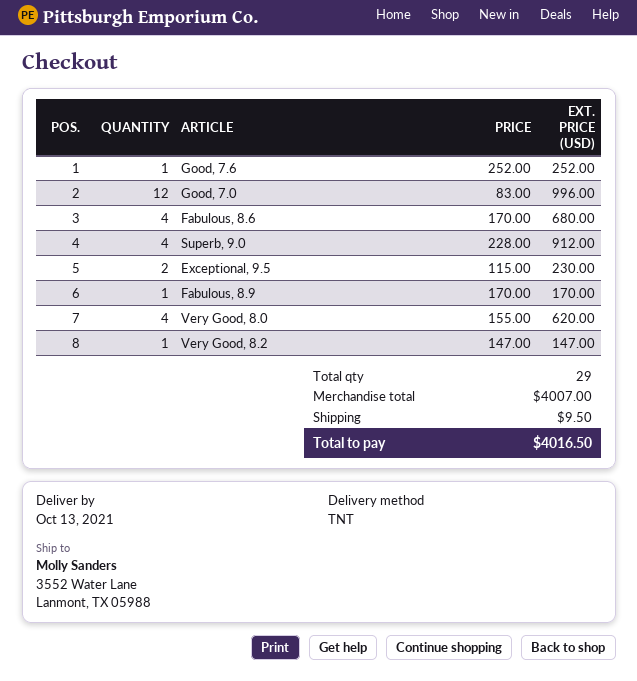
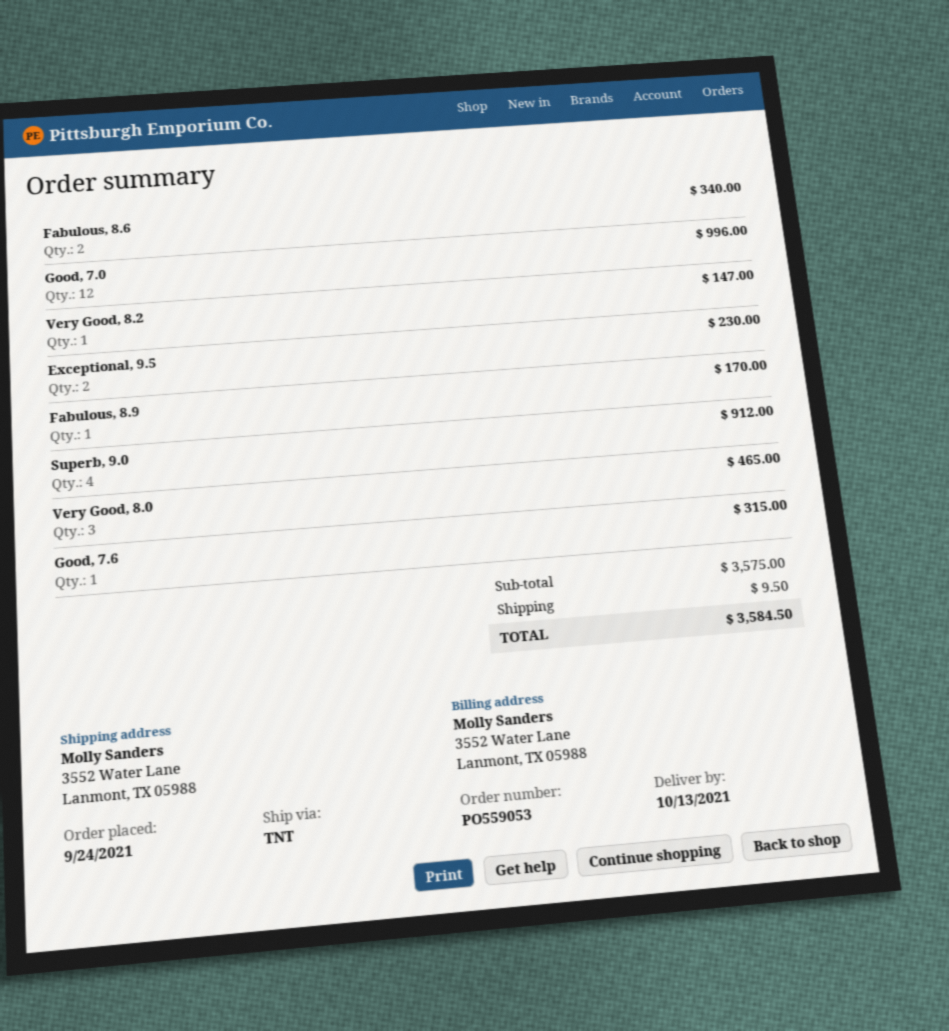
Good, 7.6: 1 for 252.00 -> 1 for 315.00
Fabulous, 8.6: 4 for 680.00 -> 2 for 340.00
Very Good, 8.0: 4 for 620.00 -> 3 for 465.00
subtotal: 4007.00 -> 3575.00
total: 4016.50 -> 3584.50

